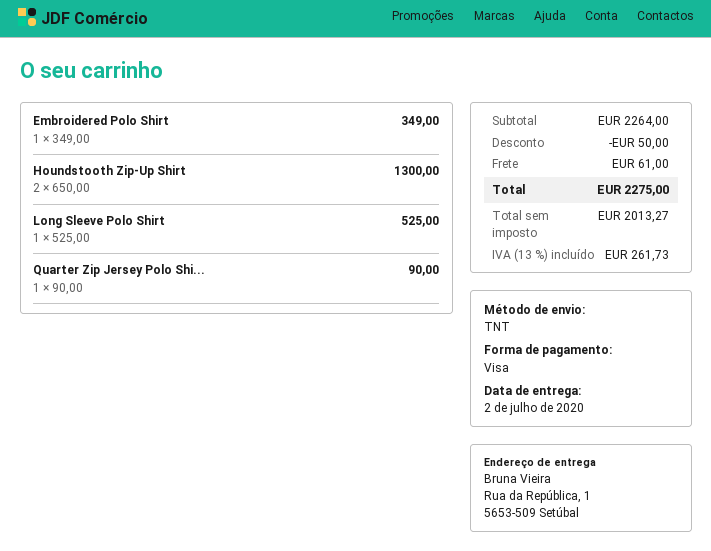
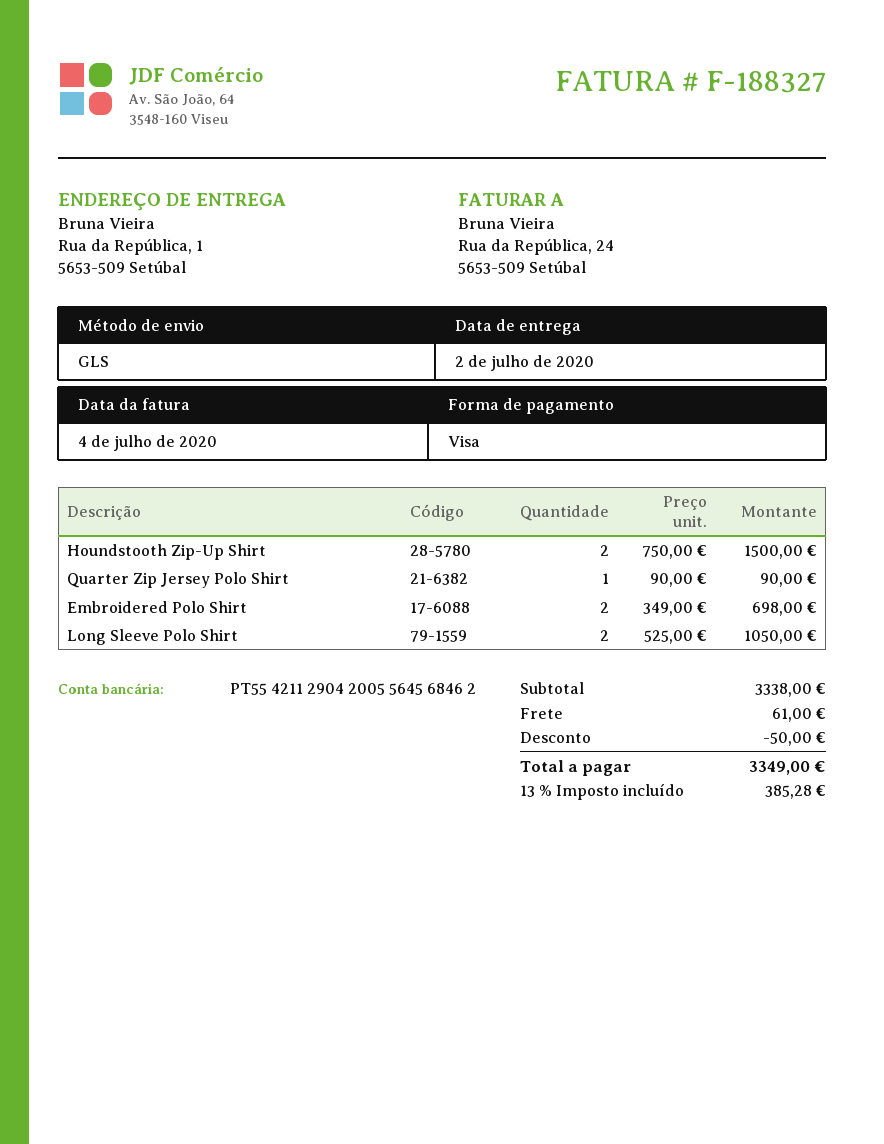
shipping method: TNT -> GLS
Embroidered Polo Shirt: 1 x 349.00 = 349.00 -> 2 x 349.00 = 698.00
Houndstooth Zip-Up Shirt: 2 x 650.00 = 1300.00 -> 2 x 750.00 = 1500.00
Long Sleeve Polo Shirt: 1 x 525.00 = 525.00 -> 2 x 525.00 = 1050.00
subtotal: 2264.00 -> 3338.00
tax: 13% = 261.73 -> 13% = 385.28
total: 2275.00 -> 3349.00

